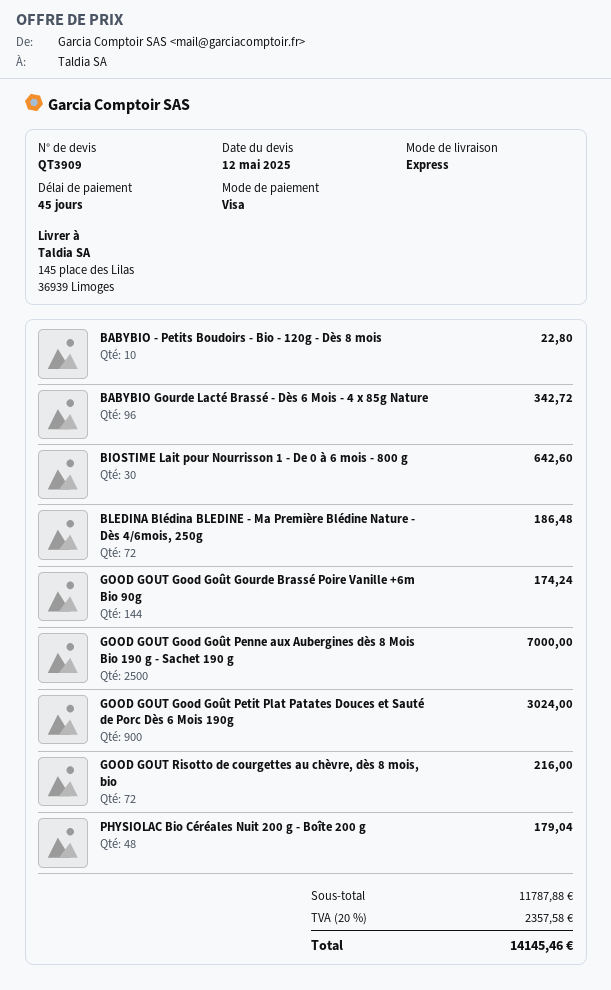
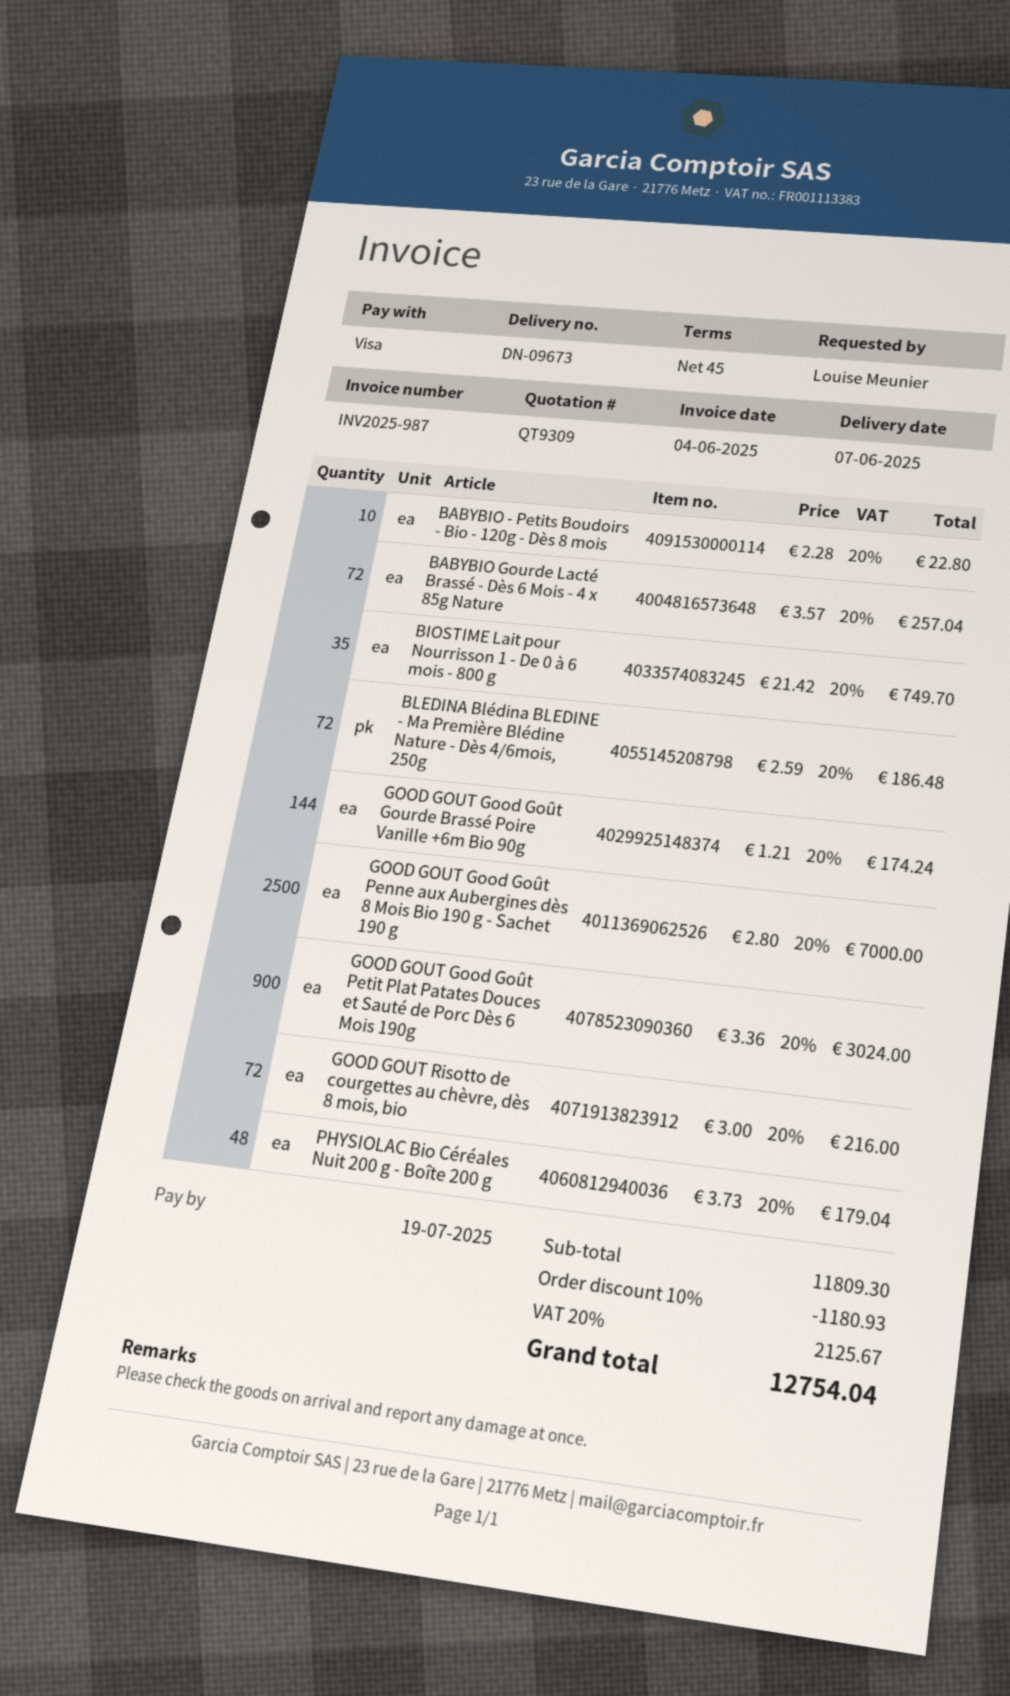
quote number: QT3909 -> QT9309
BABYBIO Gourde Lacté Brassé - Dès 6 Mois - 4 x 85g Nature: 96 for 342.72 -> 72 for 257.04
BIOSTIME Lait pour Nourrisson 1 - De 0 à 6 mois - 800 g: 30 for 642.60 -> 35 for 749.70
subtotal: 11787.88 -> 11809.30
discount: none -> 10% = 1180.93
tax: 20% = 2357.58 -> 20% = 2125.67
total: 14145.46 -> 12754.04

